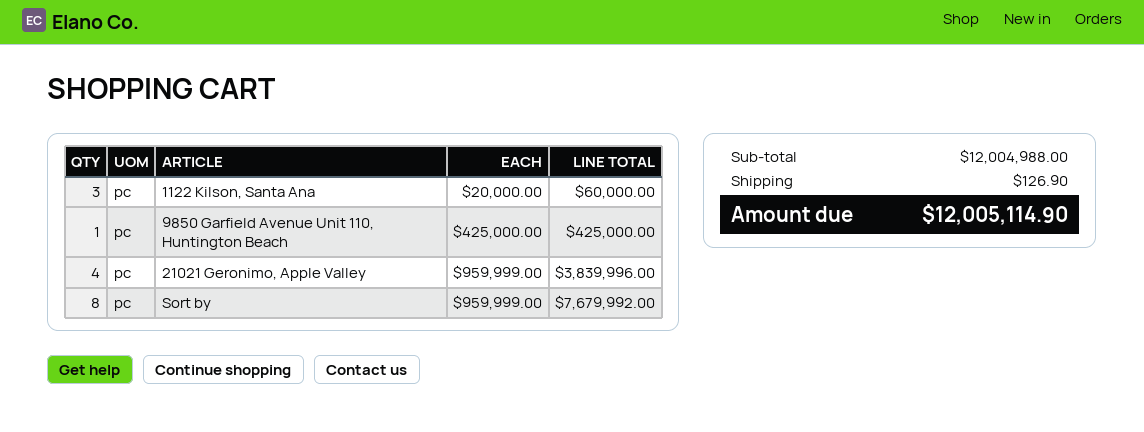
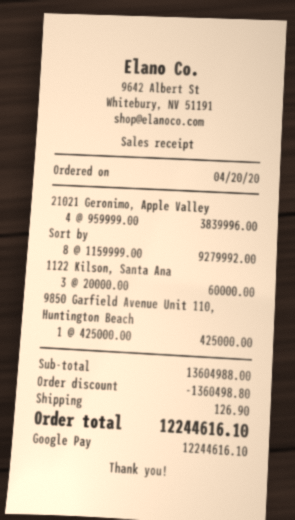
Sort by: 8 x 959999.00 = 7679992.00 -> 8 x 1159999.00 = 9279992.00
subtotal: 12004988.00 -> 13604988.00
discount: none -> 1360498.80
total: 12005114.90 -> 12244616.10

